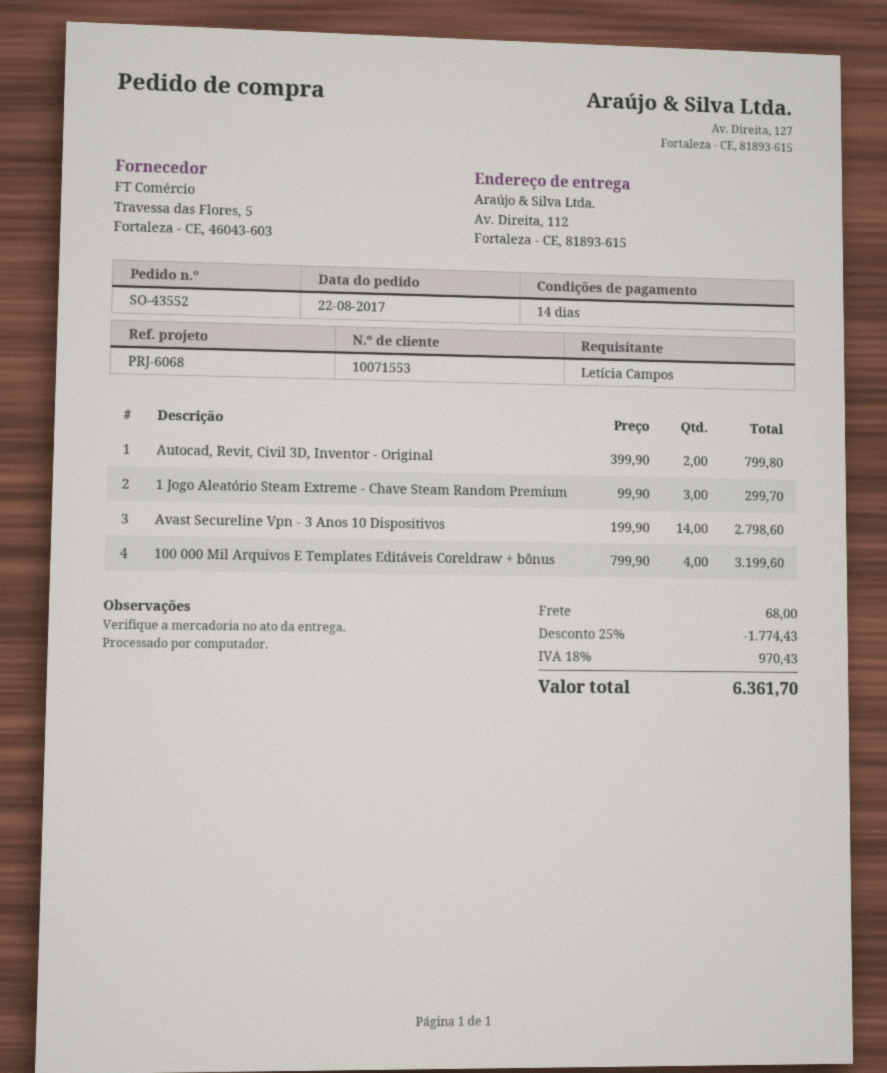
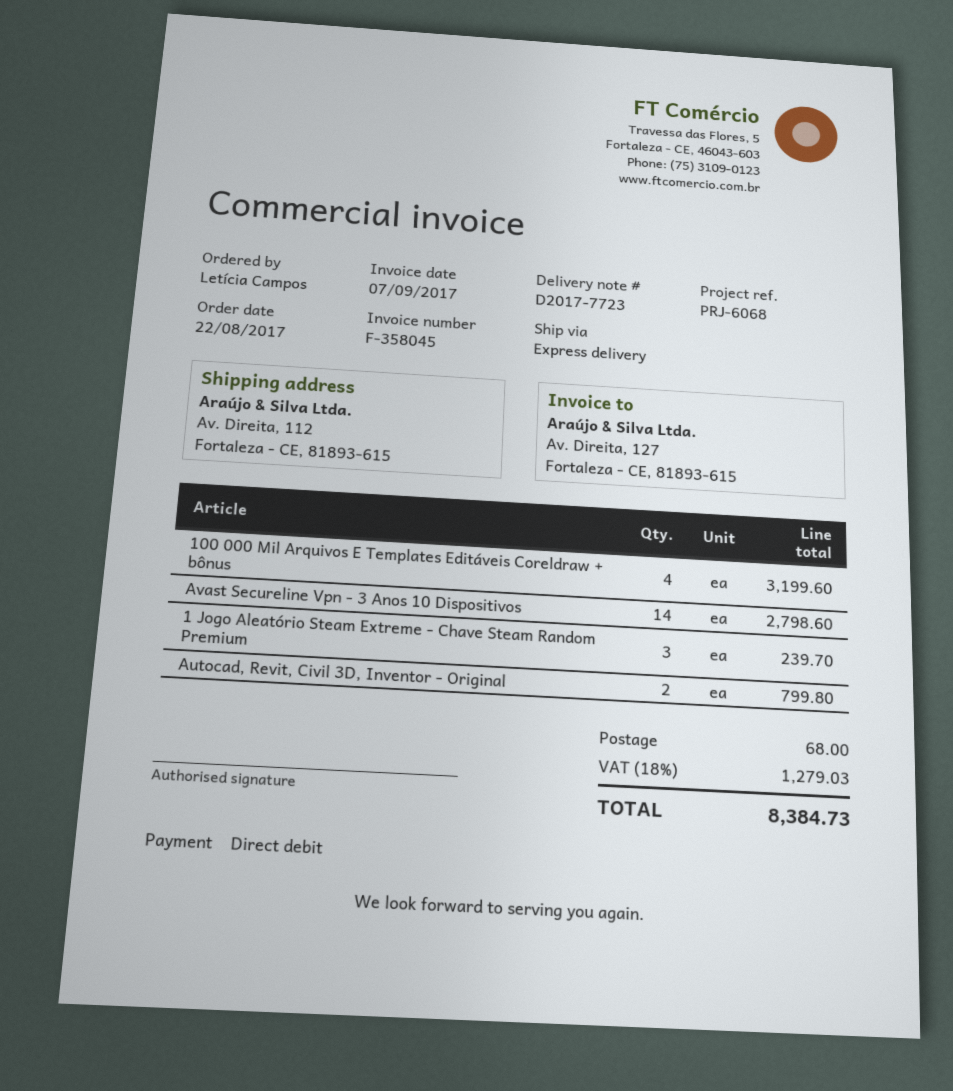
1 Jogo Aleatório Steam Extreme - Chave Steam Random Premium: 3 for 299.70 -> 3 for 239.70
discount: 25% = 1774.43 -> none
tax: 18% = 970.43 -> 18% = 1279.03
total: 6361.70 -> 8384.73

